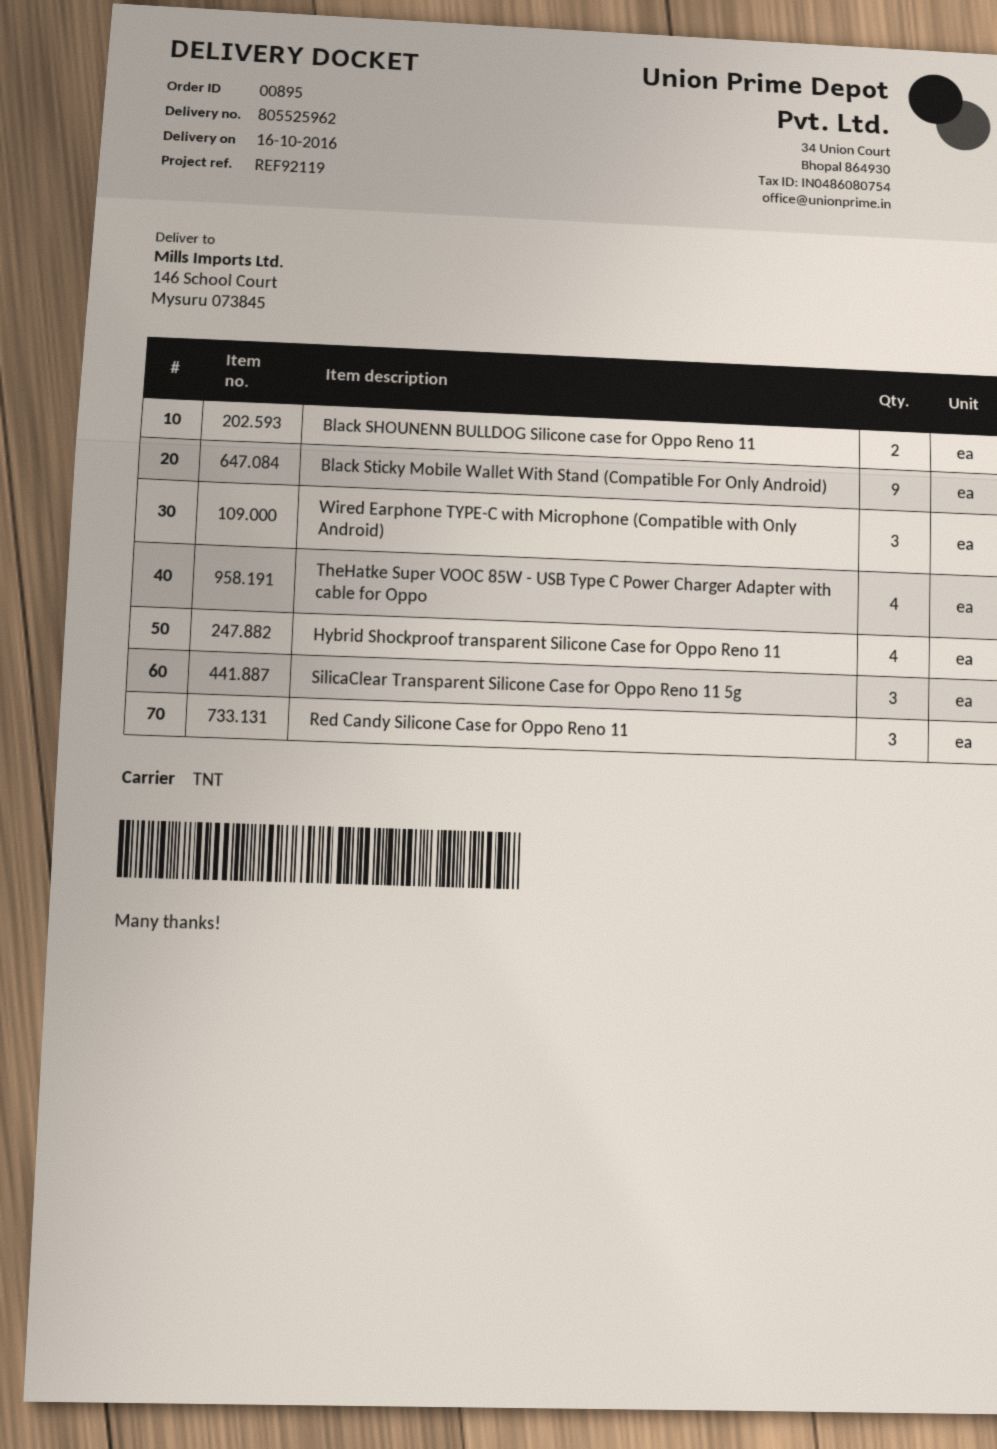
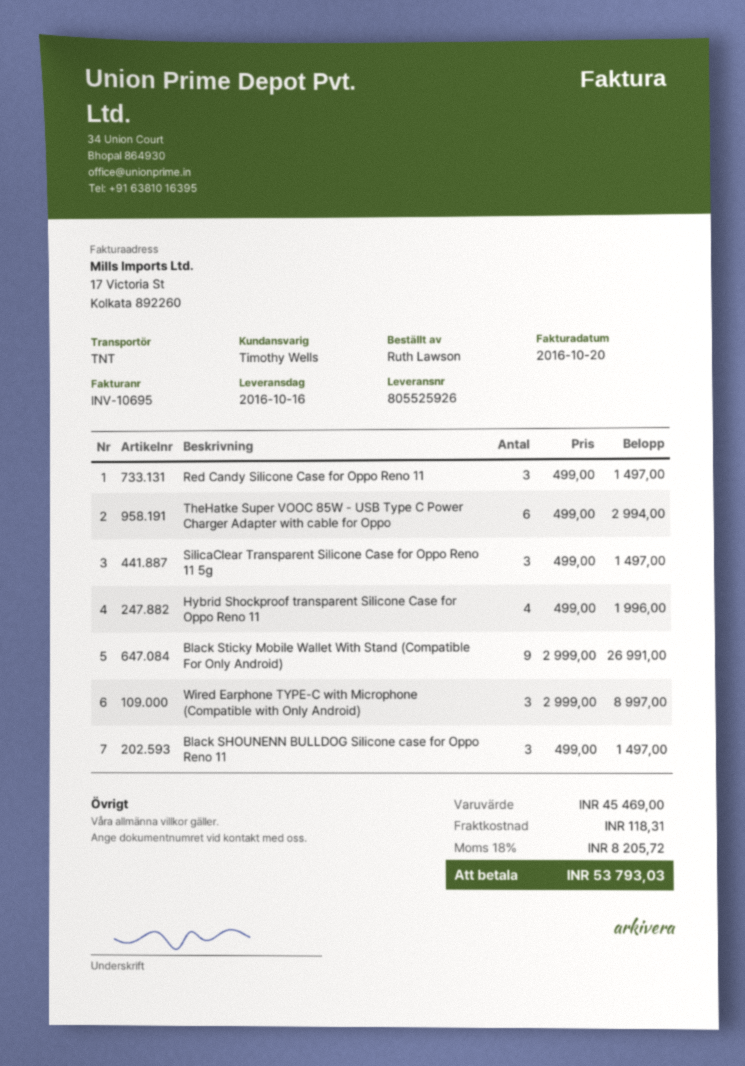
delivery note number: 805525962 -> 805525926
Black SHOUNENN BULLDOG Silicone case for Oppo Reno 11: 2 -> 3
TheHatke Super VOOC 85W - USB Type C Power Charger Adapter with cable for Oppo: 4 -> 6

